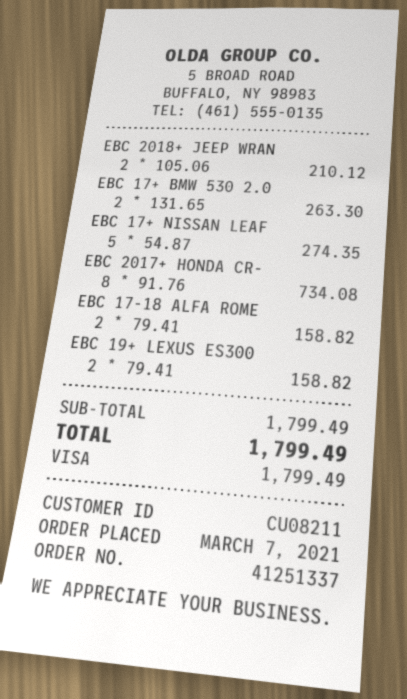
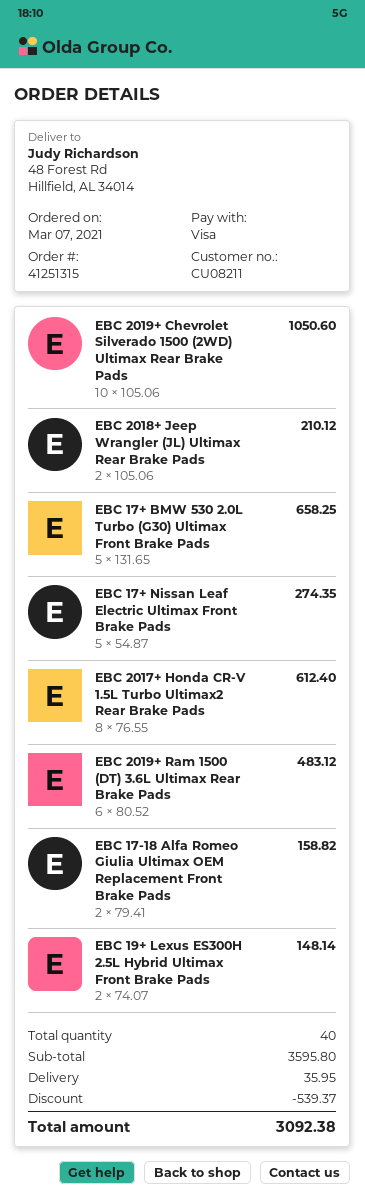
order number: 41251337 -> 41251315
EBC 17+ BMW 530 2.0: 2 x 131.65 = 263.30 -> 5 x 131.65 = 658.25
EBC 2017+ HONDA CR-: 8 x 91.76 = 734.08 -> 8 x 76.55 = 612.40
EBC 19+ LEXUS ES300: 2 x 79.41 = 158.82 -> 2 x 74.07 = 148.14
EBC 2019+ Chevrolet Silverado 1500 (2WD) Ultimax Rear Brake Pads: none -> 10 x 105.06 = 1050.60
EBC 2019+ Ram 1500 (DT) 3.6L Ultimax Rear Brake Pads: none -> 6 x 80.52 = 483.12
subtotal: 1799.49 -> 3595.80
discount: none -> 539.37
shipping: none -> 35.95
total: 1799.49 -> 3092.38

